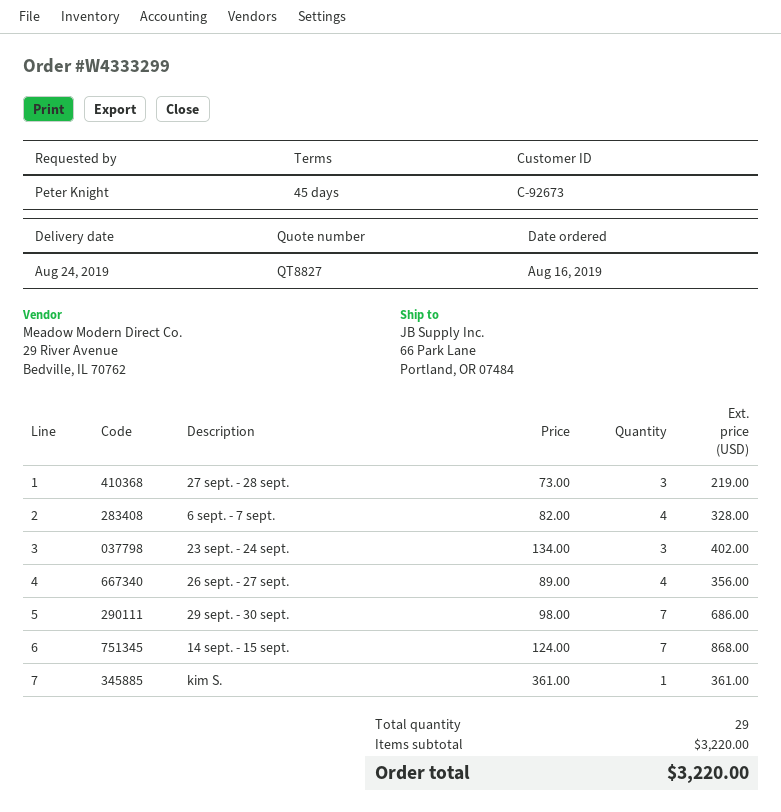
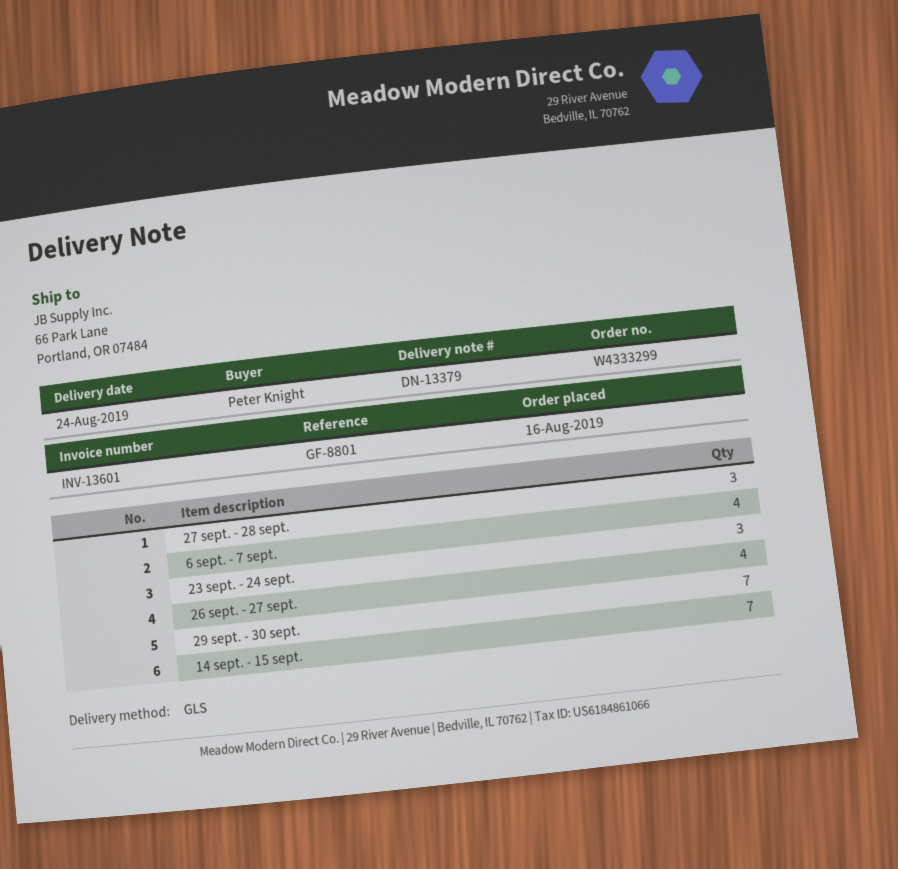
kim S.: 1 -> none

